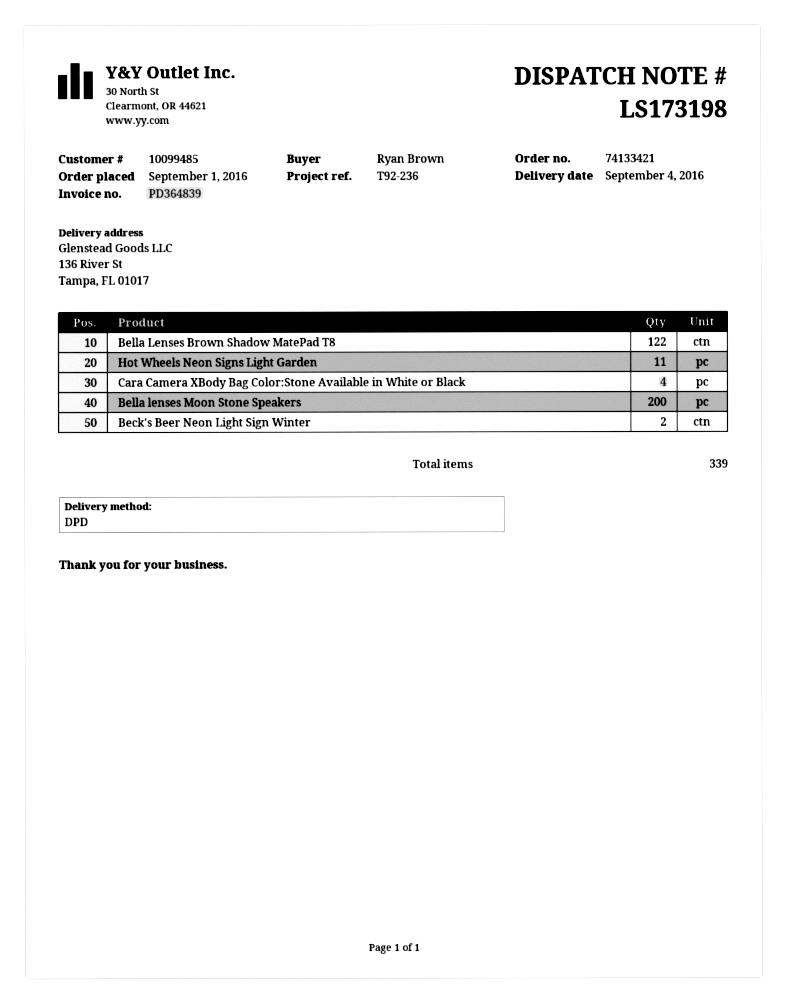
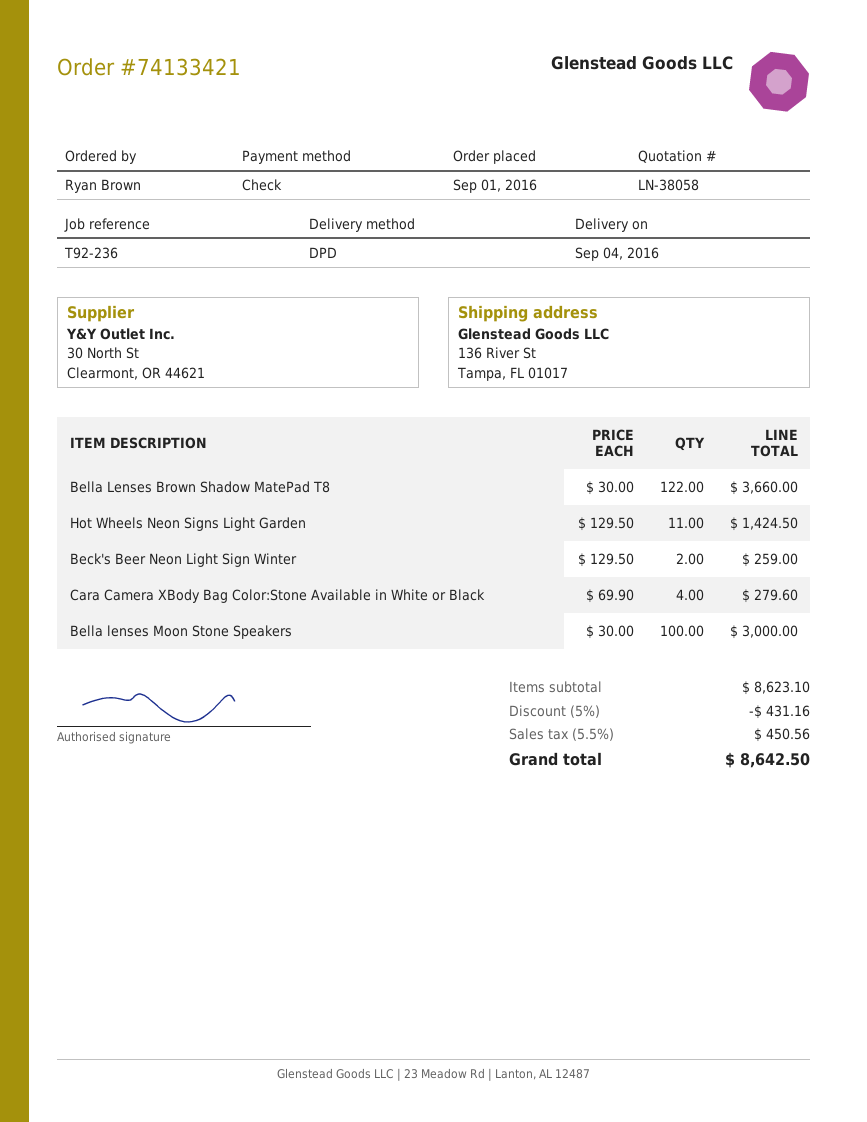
Bella lenses Moon Stone Speakers: 200 -> 100

